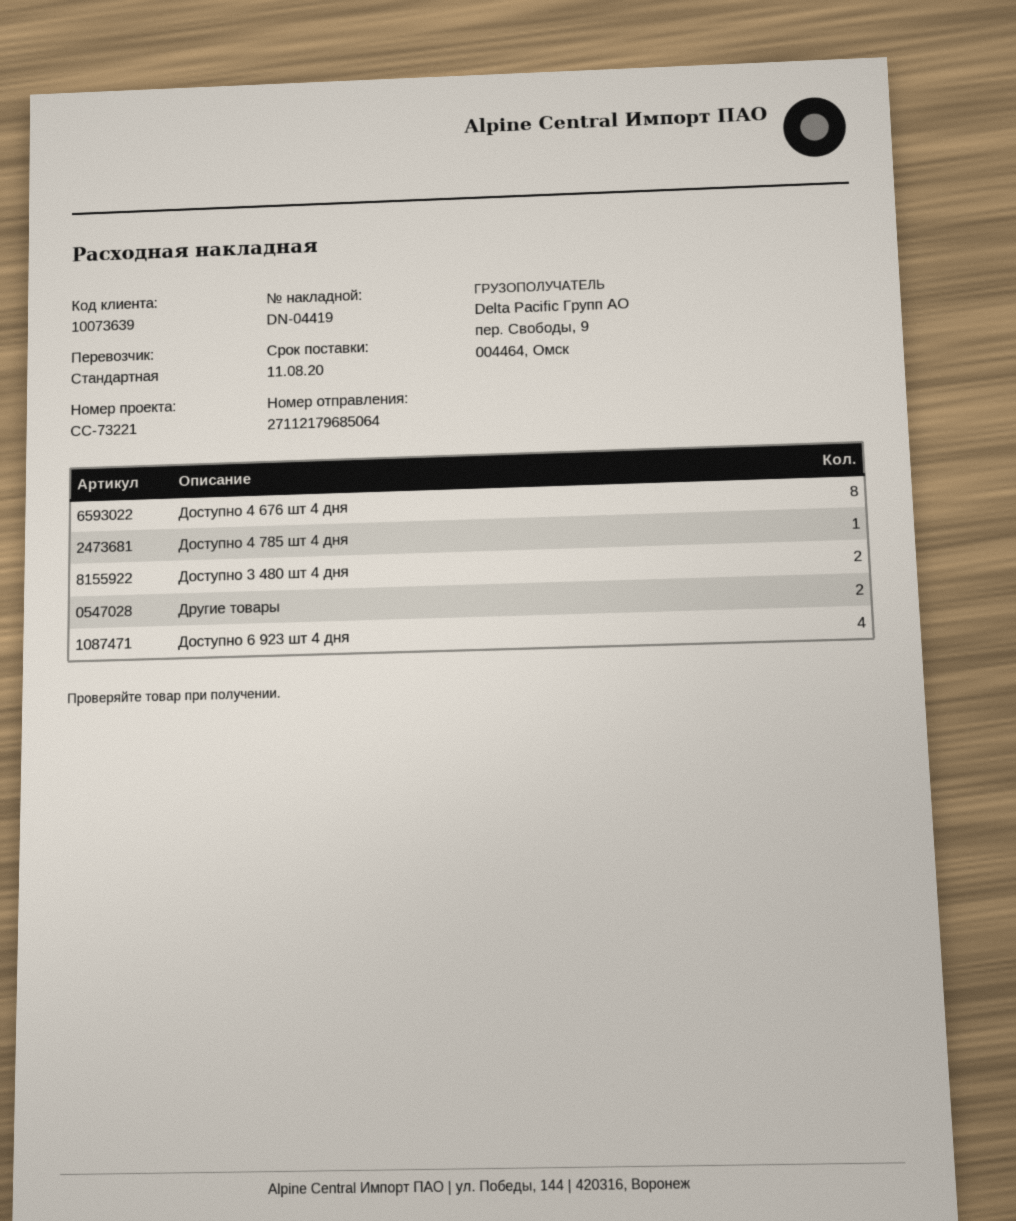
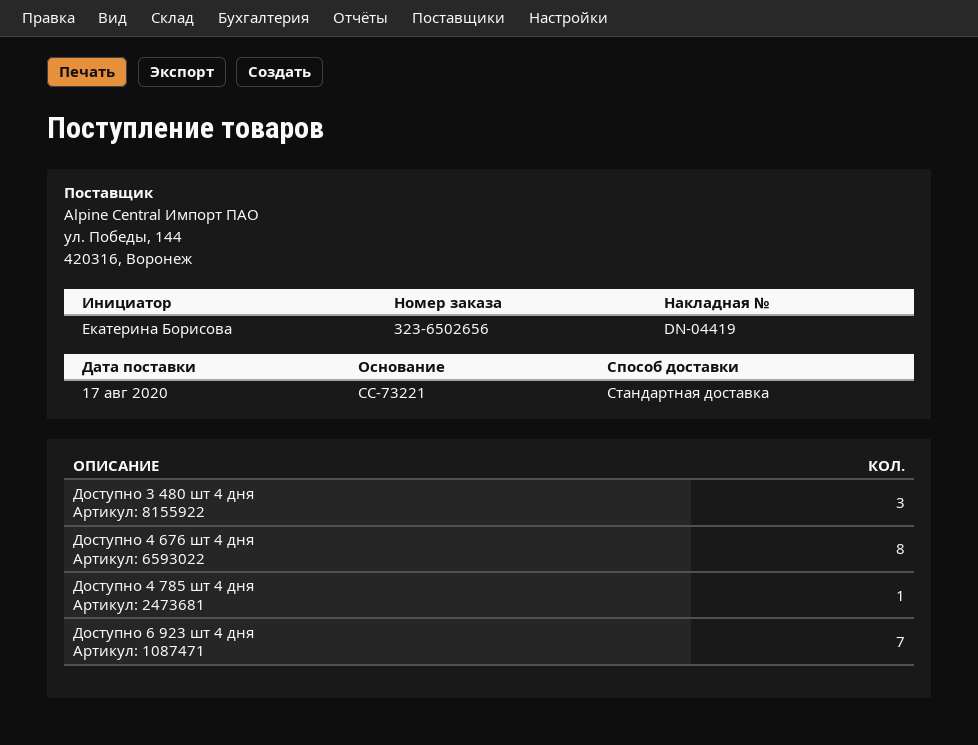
delivery date: 2020-08-11 -> 2020-08-17
Доступно 3 480 шт 4 дня: 2 -> 3
Другие товары: 2 -> none
Доступно 6 923 шт 4 дня: 4 -> 7

